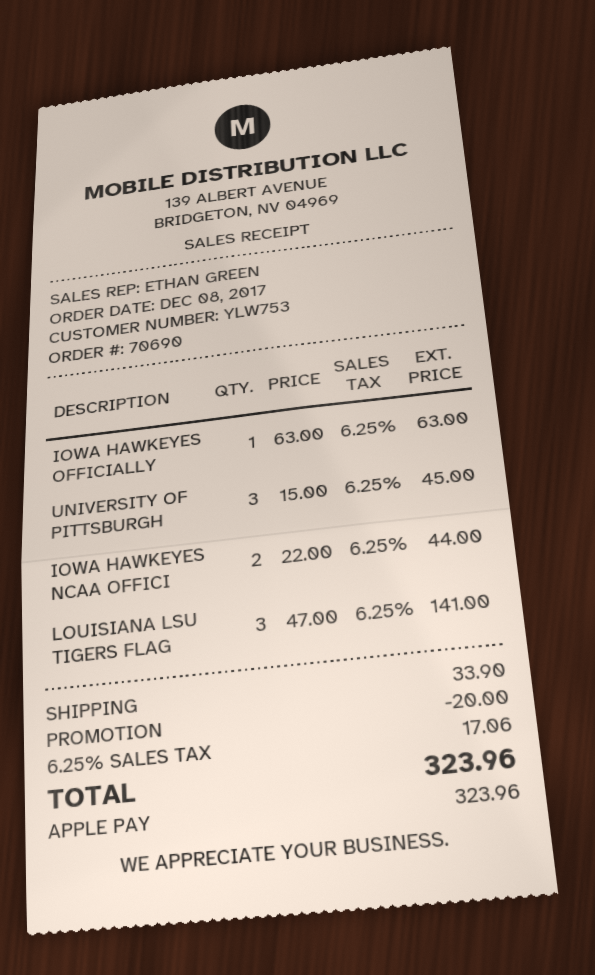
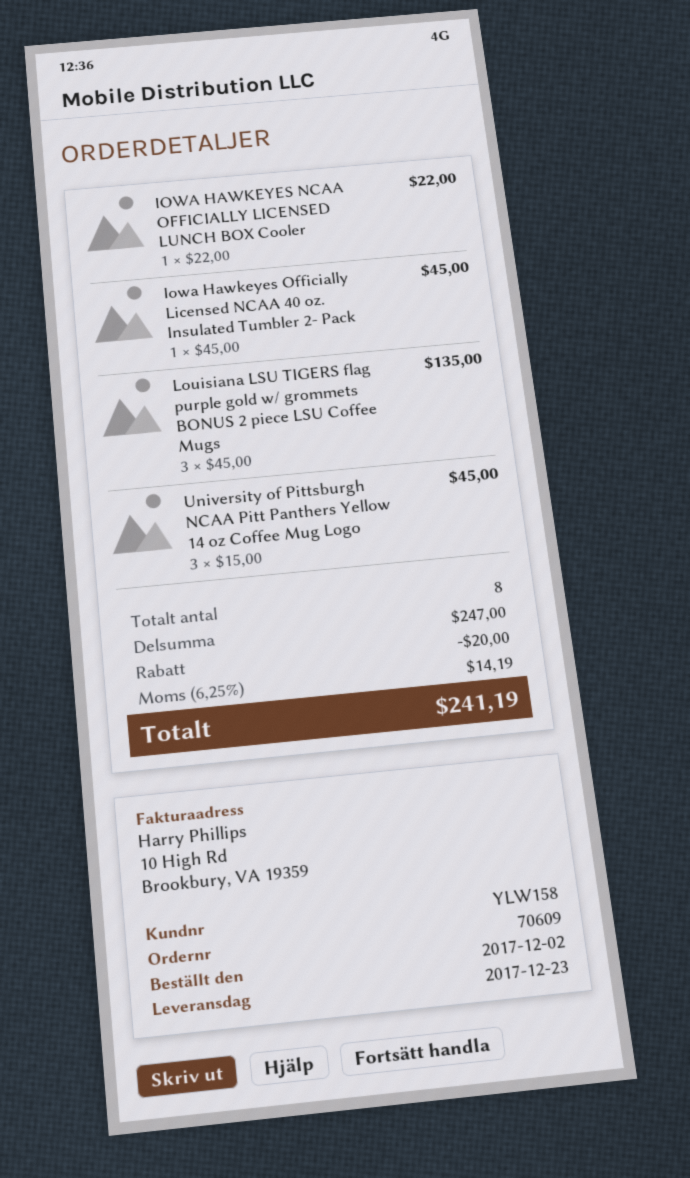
order number: 70690 -> 70609
order date: 2017-12-08 -> 2017-12-02
customer number: YLW753 -> YLW158
IOWA HAWKEYES OFFICIALLY: 1 x 63.00 = 63.00 -> 1 x 45.00 = 45.00
IOWA HAWKEYES NCAA OFFICI: 2 x 22.00 = 44.00 -> 1 x 22.00 = 22.00
LOUISIANA LSU TIGERS FLAG: 3 x 47.00 = 141.00 -> 3 x 45.00 = 135.00
shipping: 33.90 -> none
tax: 6.25% = 17.06 -> 6.25% = 14.19
total: 323.96 -> 241.19

